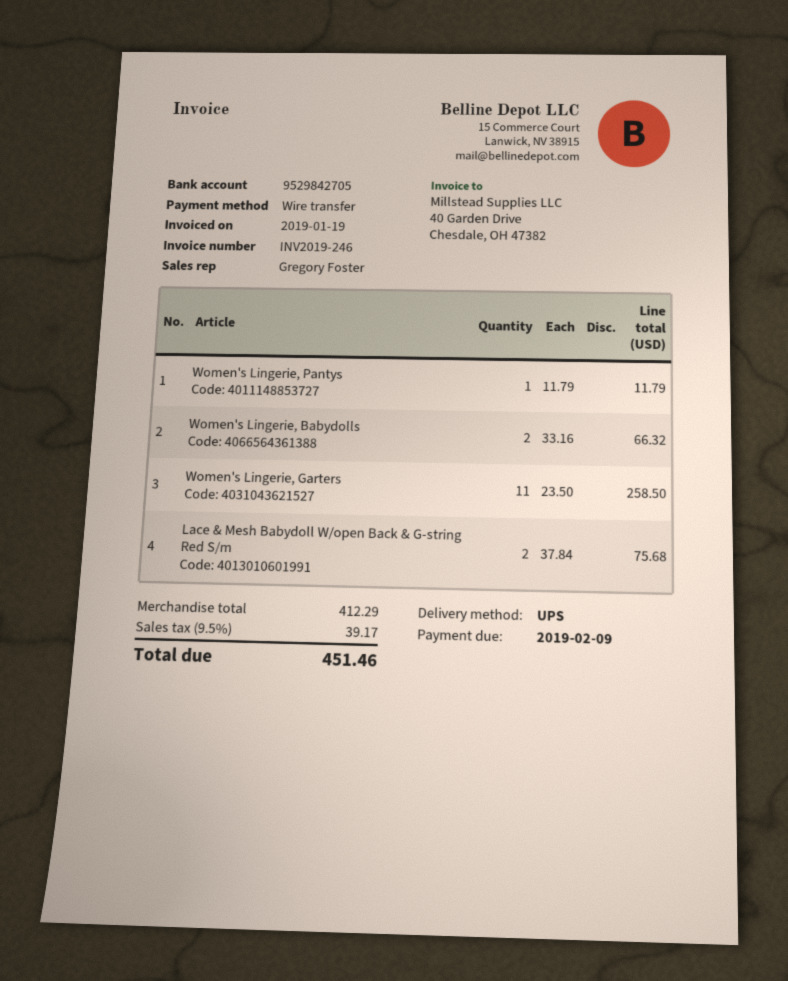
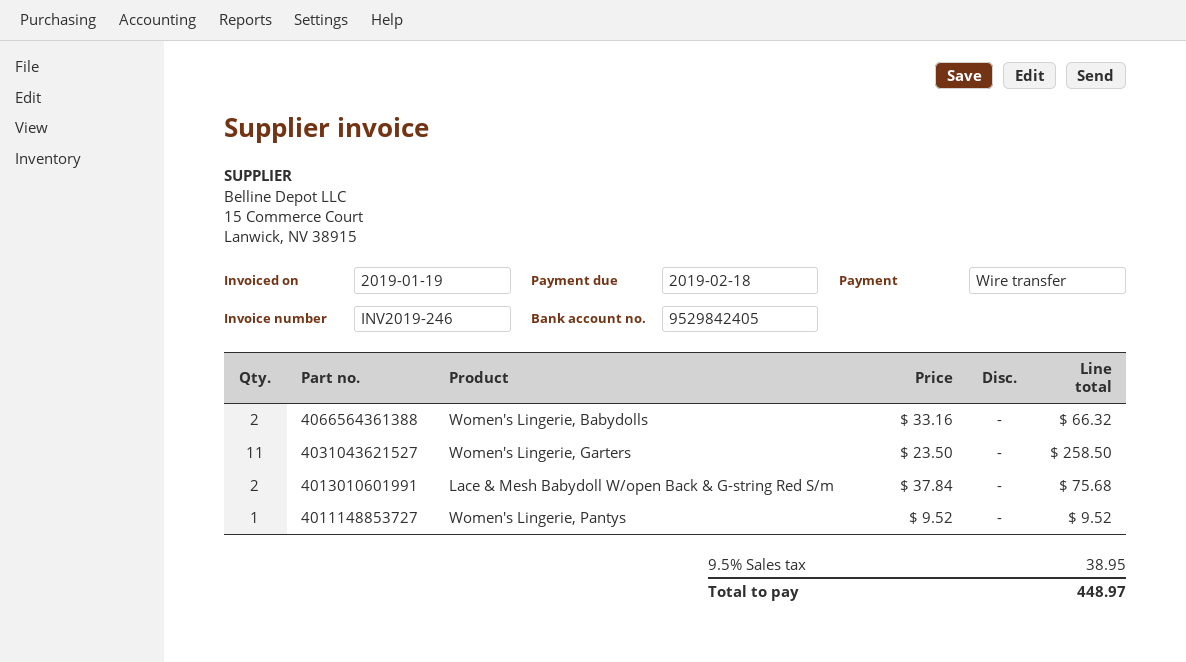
due date: 2019-02-09 -> 2019-02-18
bank account: 9529842705 -> 9529842405
Women's Lingerie, Pantys: 1 x 11.79 = 11.79 -> 1 x 9.52 = 9.52
tax: 9.5% = 39.17 -> 9.5% = 38.95
total: 451.46 -> 448.97

